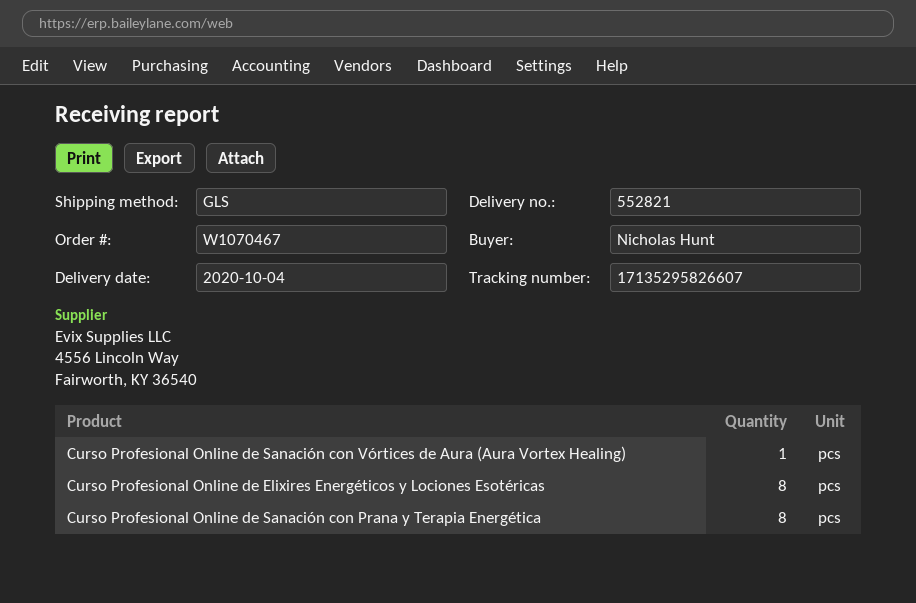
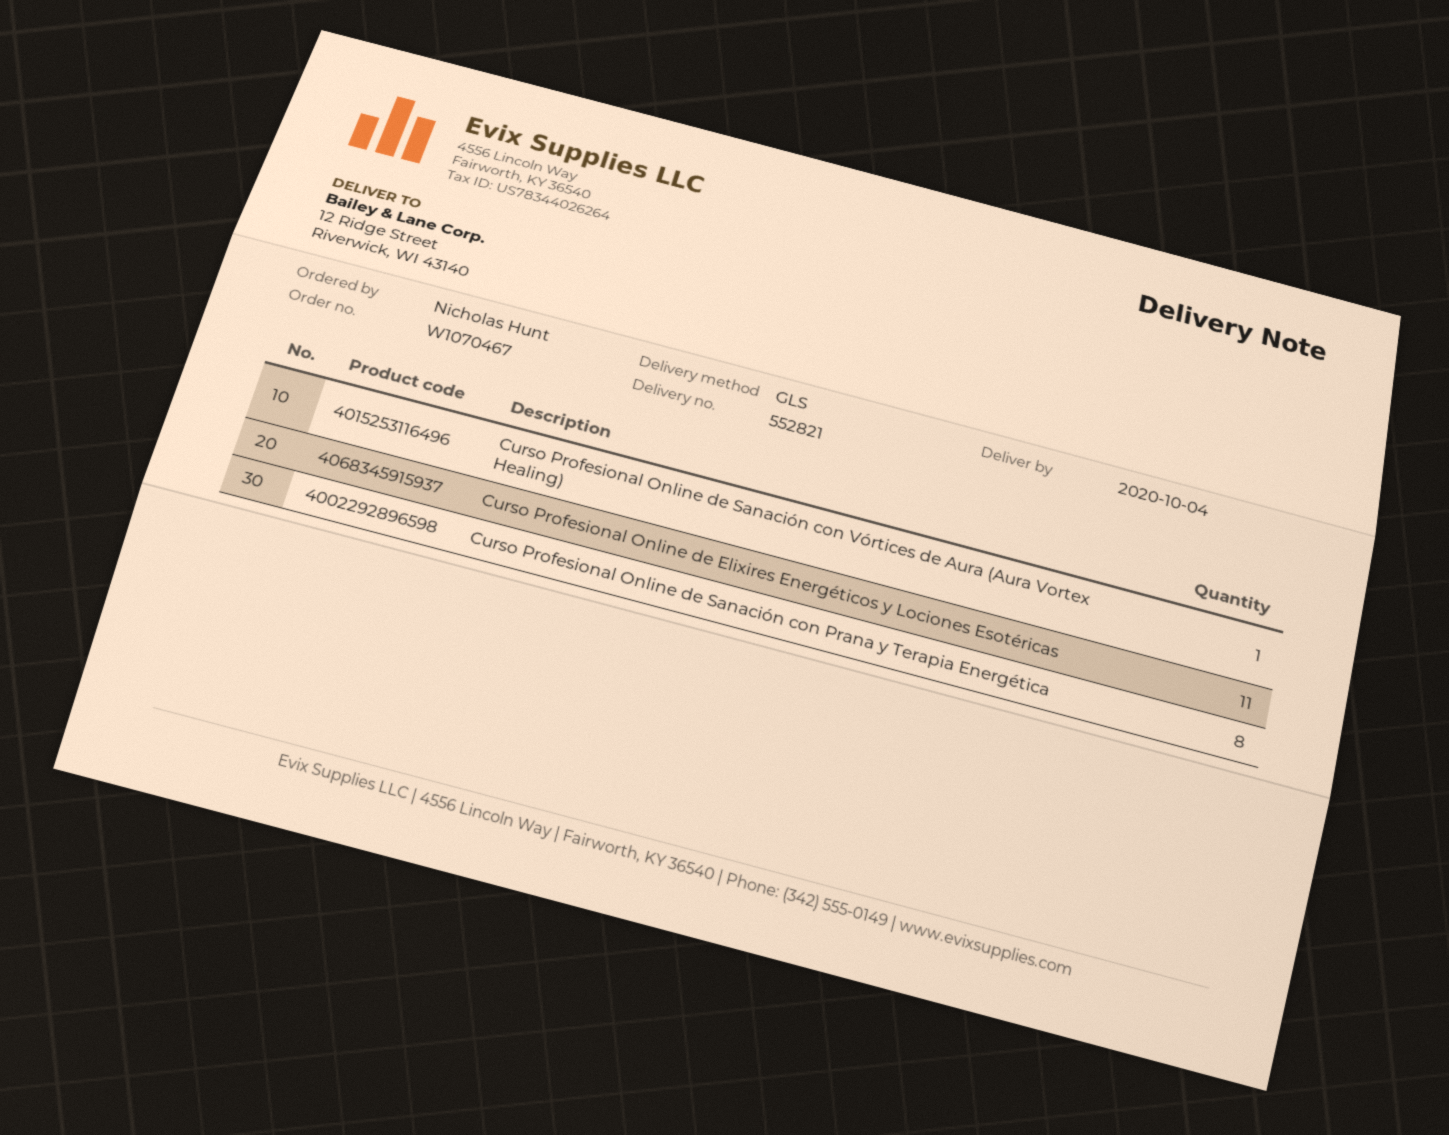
Curso Profesional Online de Elixires Energéticos y Lociones Esotéricas: 8 -> 11

